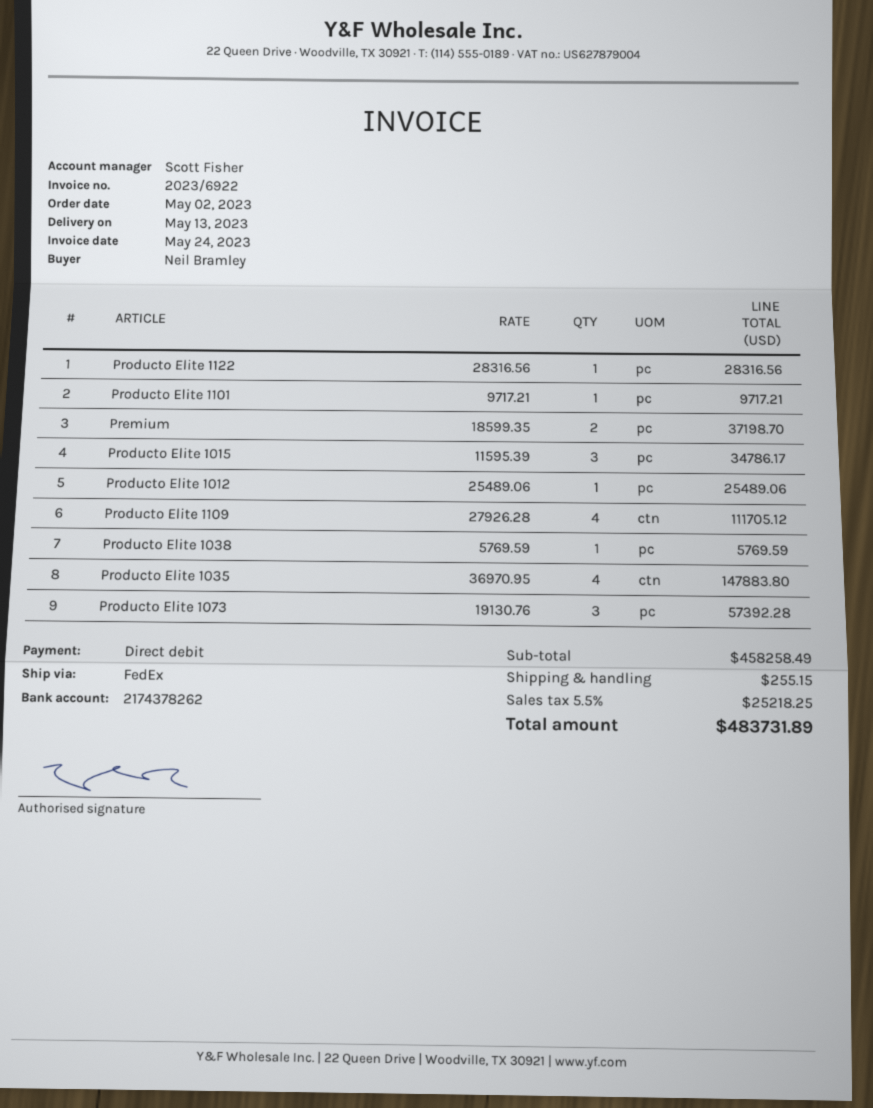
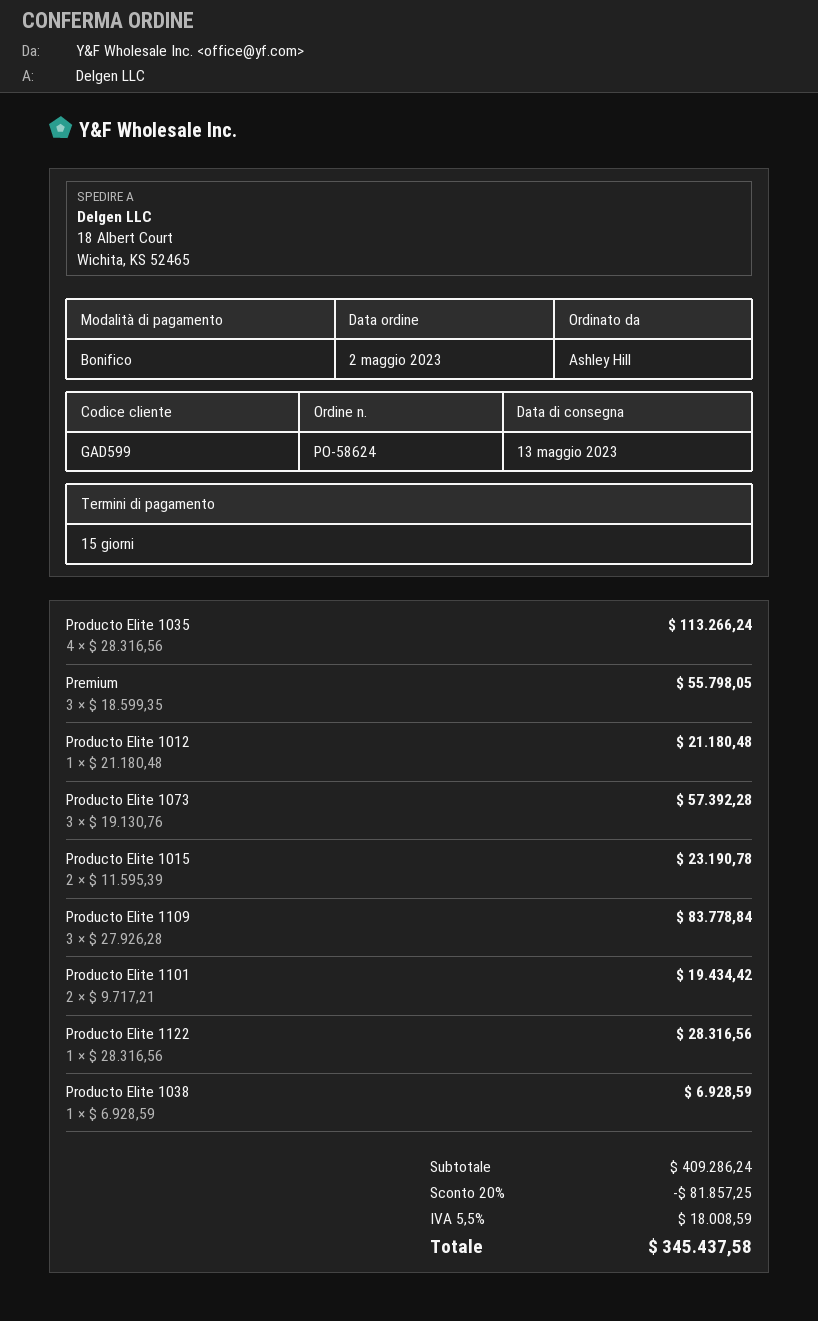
ordered by: Neil Bramley -> Ashley Hill
payment method: direct debit -> bank transfer
Producto Elite 1101: 1 x 9717.21 = 9717.21 -> 2 x 9717.21 = 19434.42
Premium: 2 x 18599.35 = 37198.70 -> 3 x 18599.35 = 55798.05
Producto Elite 1015: 3 x 11595.39 = 34786.17 -> 2 x 11595.39 = 23190.78
Producto Elite 1012: 1 x 25489.06 = 25489.06 -> 1 x 21180.48 = 21180.48
Producto Elite 1109: 4 x 27926.28 = 111705.12 -> 3 x 27926.28 = 83778.84
Producto Elite 1038: 1 x 5769.59 = 5769.59 -> 1 x 6928.59 = 6928.59
Producto Elite 1035: 4 x 36970.95 = 147883.80 -> 4 x 28316.56 = 113266.24
subtotal: 458258.49 -> 409286.24
discount: none -> 20% = 81857.25
shipping: 255.15 -> none
tax: 5.5% = 25218.25 -> 5.5% = 18008.59
total: 483731.89 -> 345437.58

